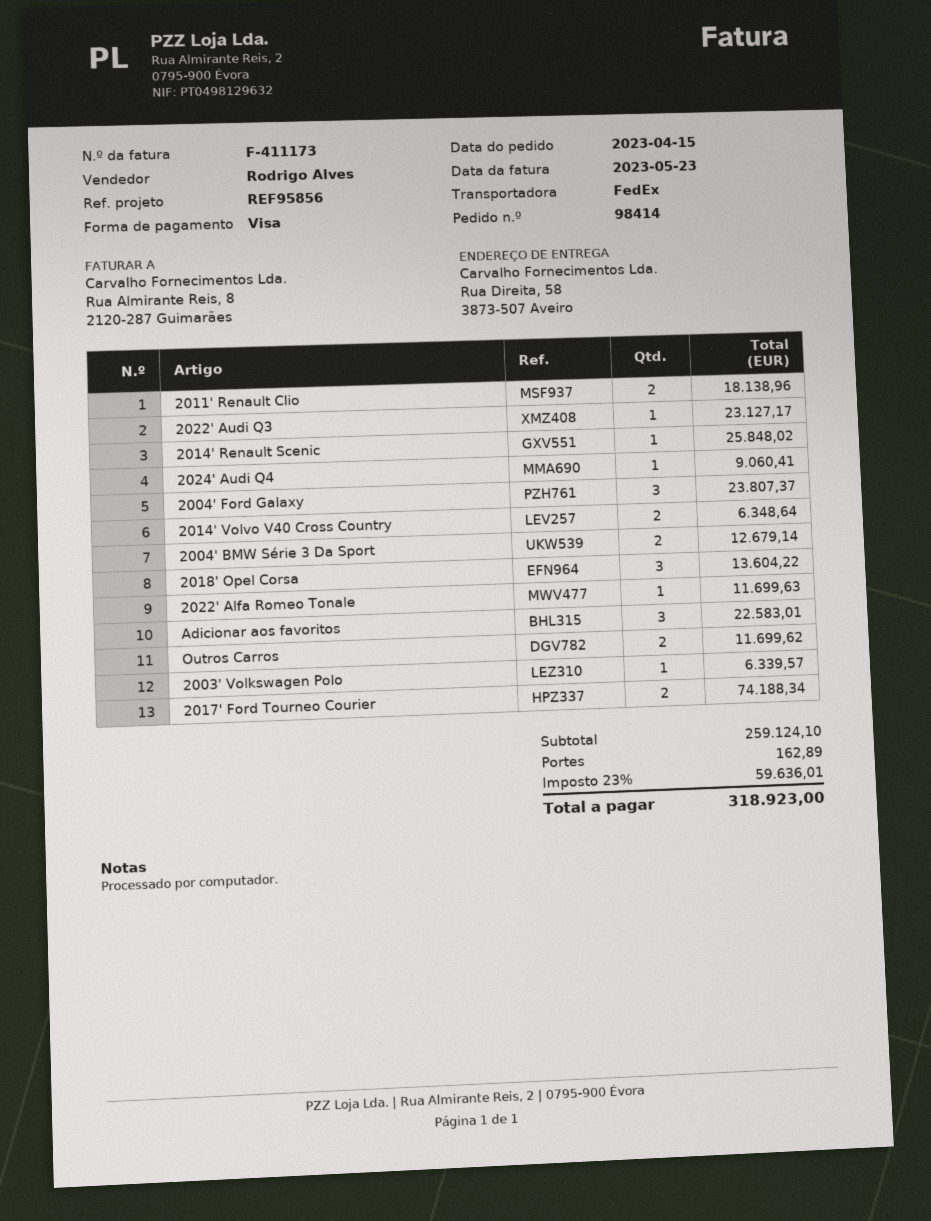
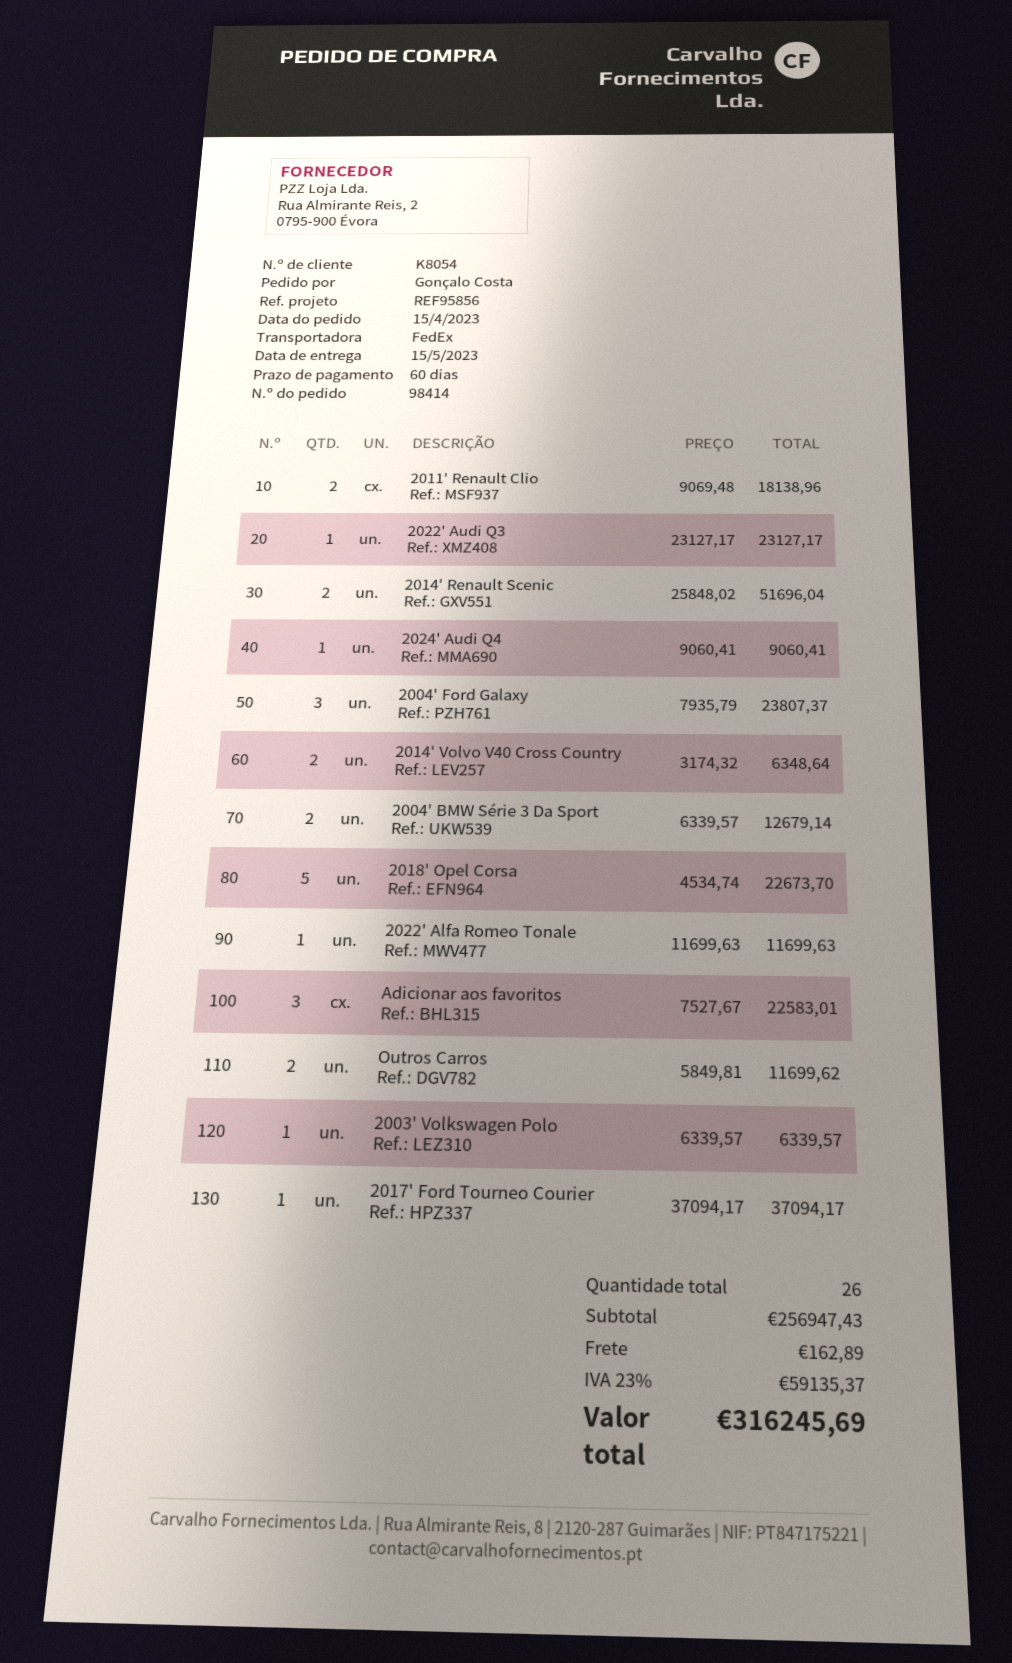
2014' Renault Scenic: 1 for 25848.02 -> 2 for 51696.04
2018' Opel Corsa: 3 for 13604.22 -> 5 for 22673.70
2017' Ford Tourneo Courier: 2 for 74188.34 -> 1 for 37094.17
subtotal: 259124.10 -> 256947.43
tax: 23% = 59636.01 -> 23% = 59135.37
total: 318923.00 -> 316245.69

